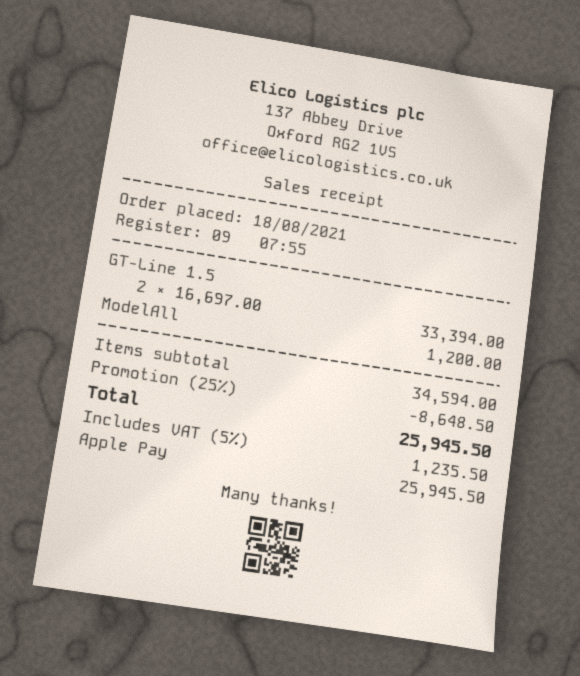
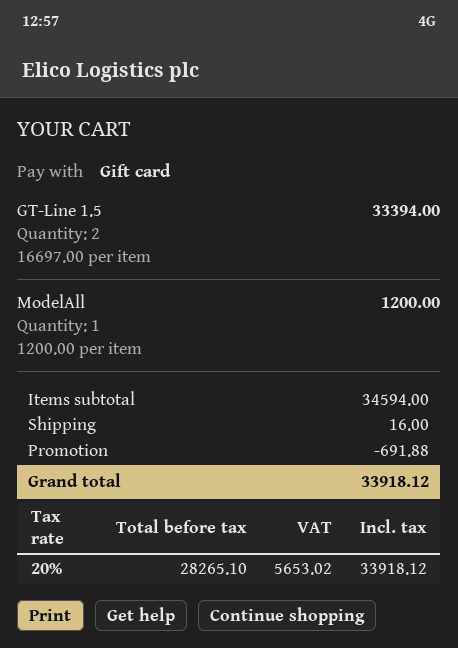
payment method: Apple Pay -> gift card
discount: 8648.50 -> 691.88
shipping: none -> 16.00
tax: 5% = 1235.50 -> 20% = 5653.02
total: 25945.50 -> 33918.12

